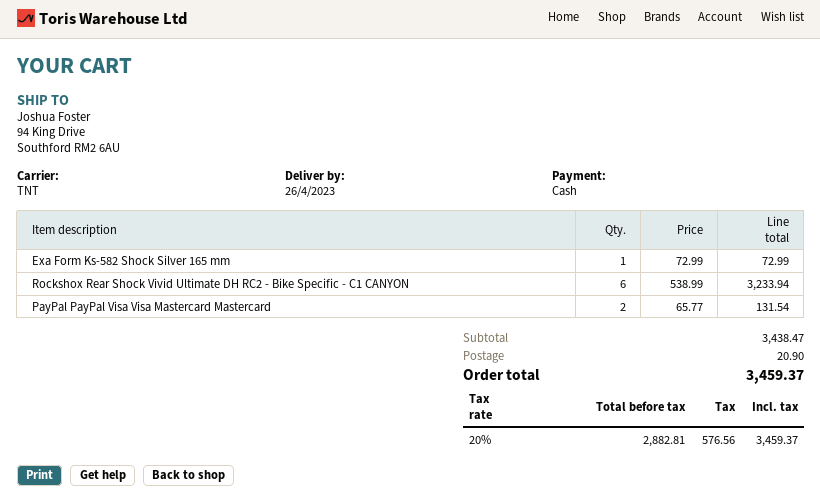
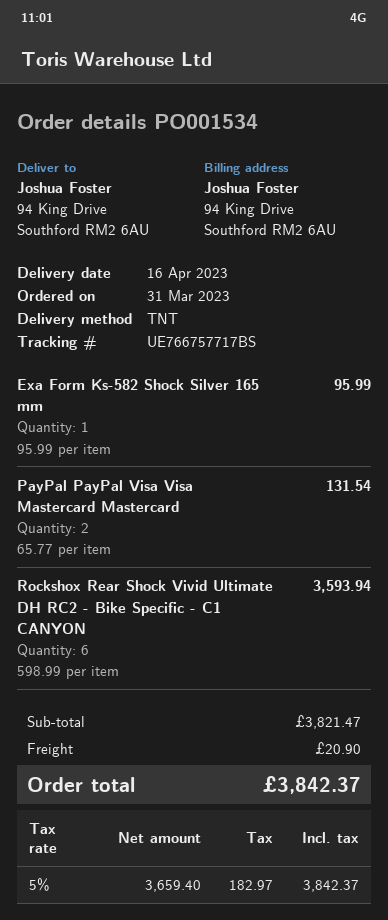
delivery date: 2023-04-26 -> 2023-04-16
Exa Form Ks-582 Shock Silver 165 mm: 1 x 72.99 = 72.99 -> 1 x 95.99 = 95.99
Rockshox Rear Shock Vivid Ultimate DH RC2 - Bike Specific - C1 CANYON: 6 x 538.99 = 3233.94 -> 6 x 598.99 = 3593.94
subtotal: 3438.47 -> 3821.47
net: 2882.81 -> 3659.40
tax: 20% = 576.56 -> 5% = 182.97
total: 3459.37 -> 3842.37

